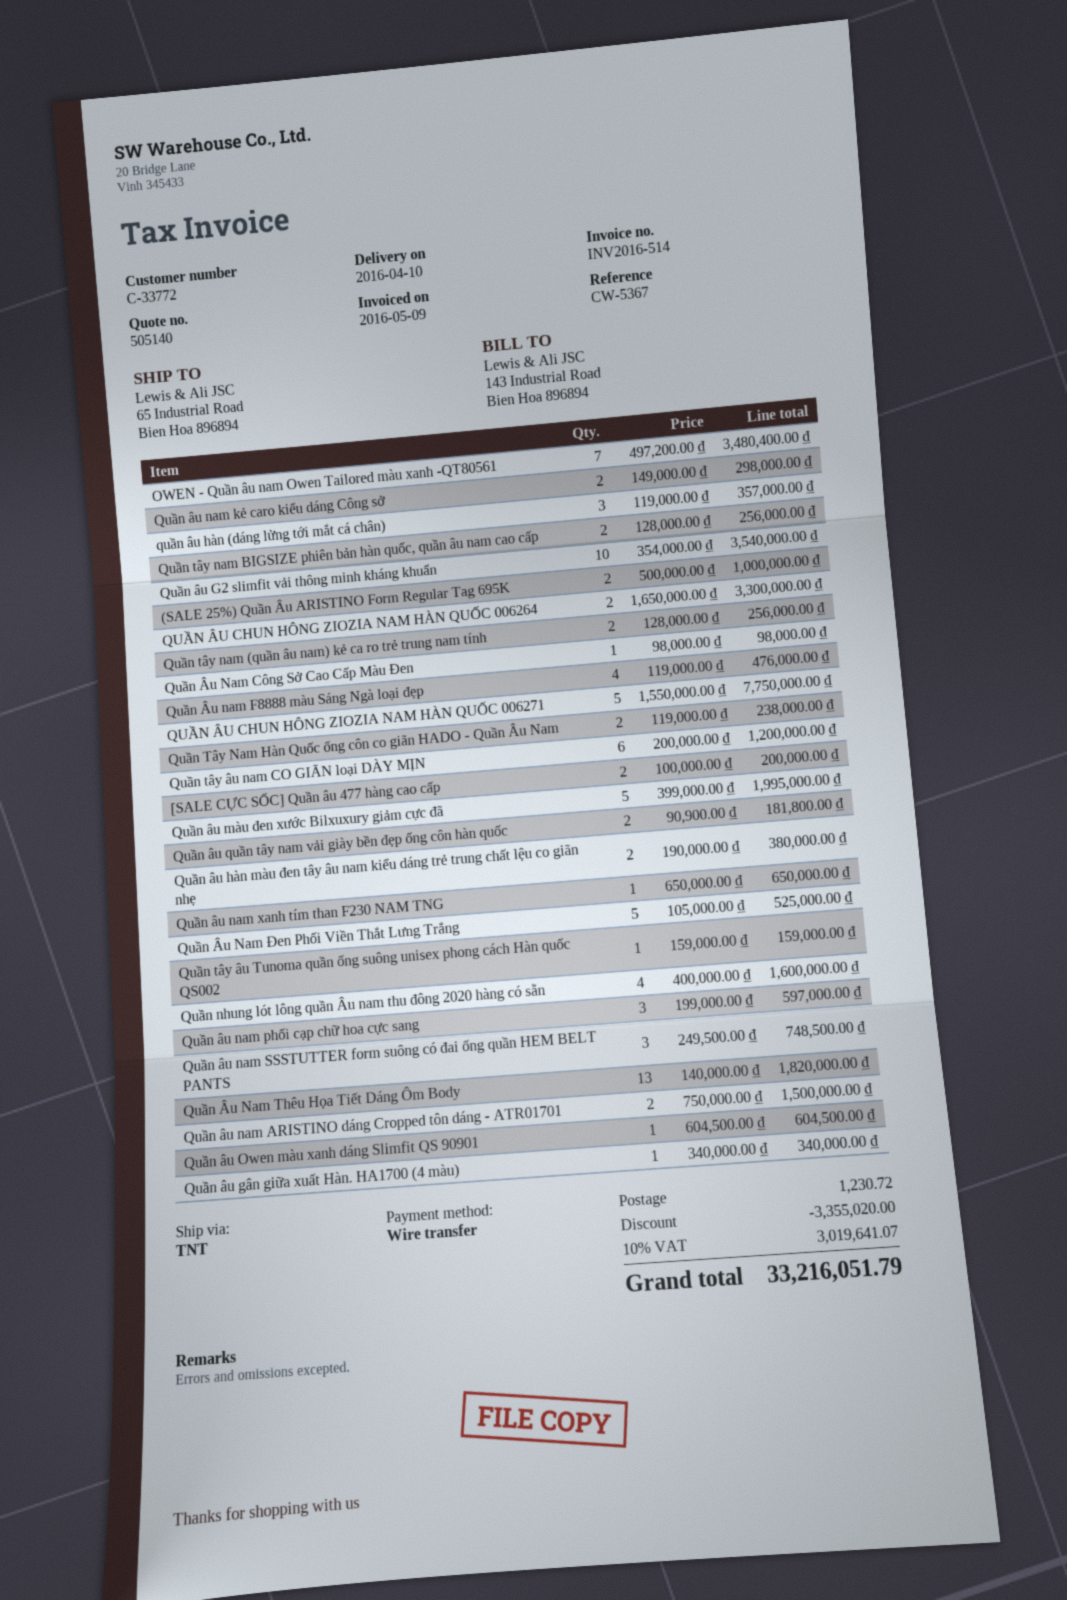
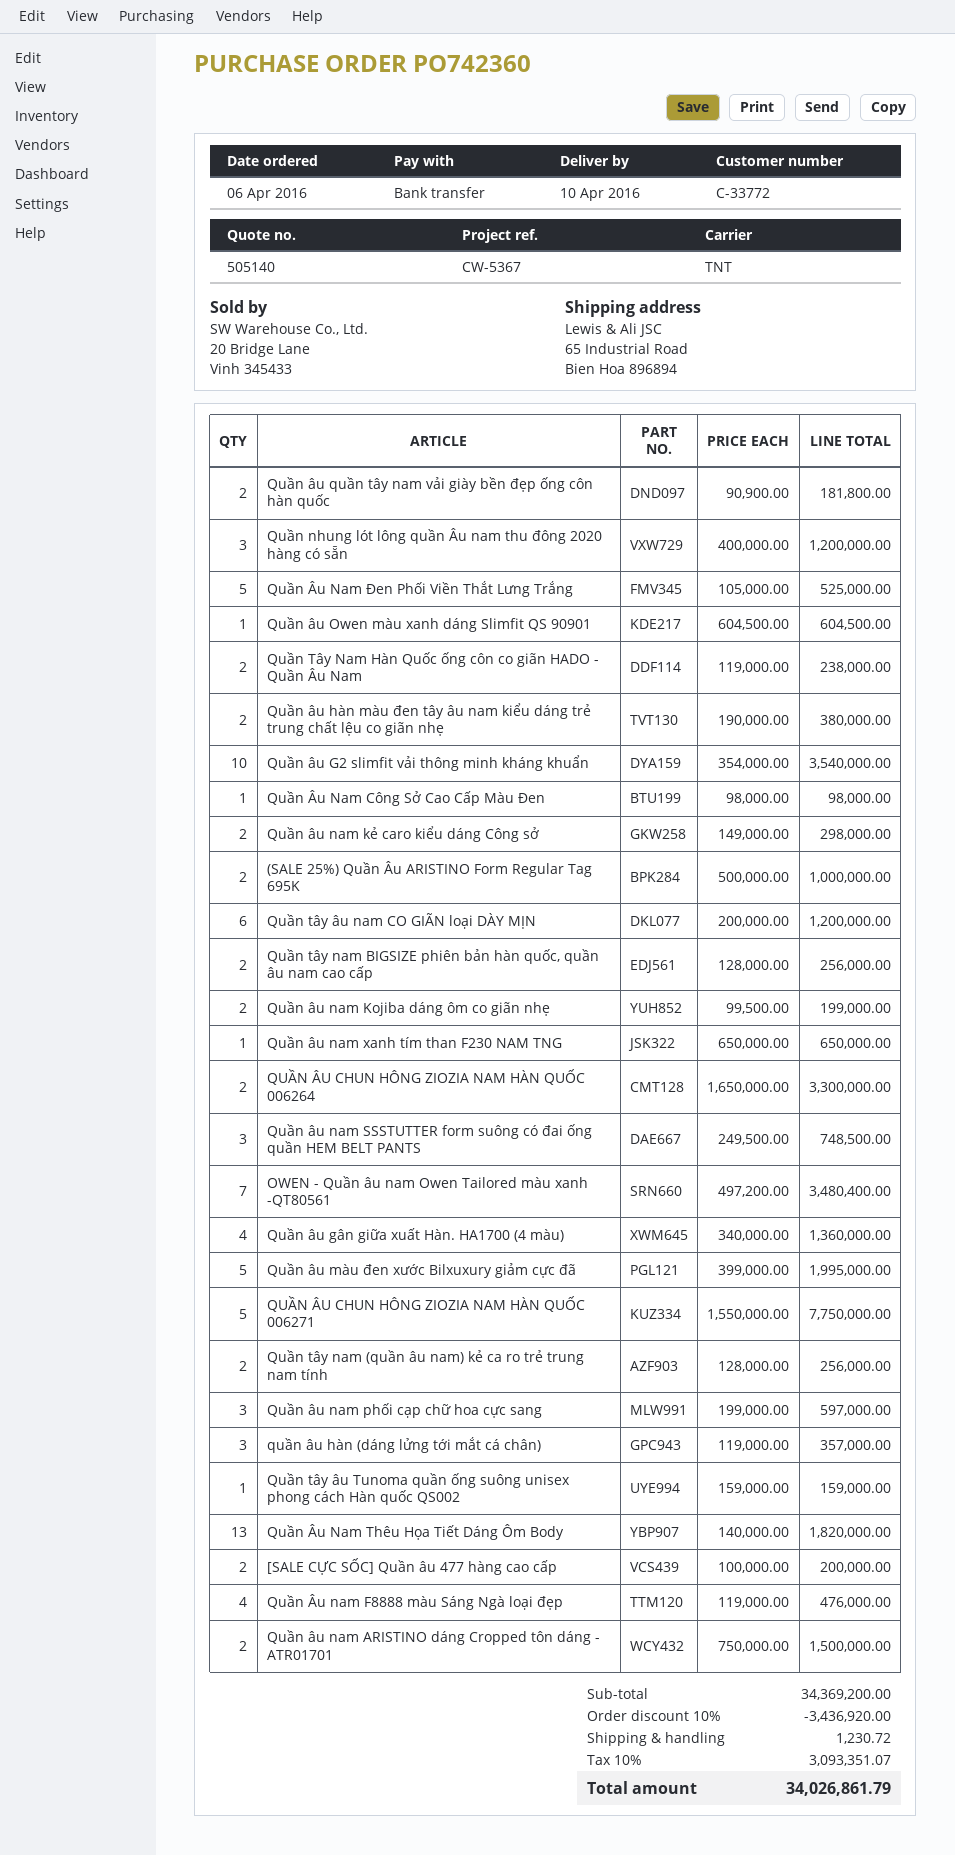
Quần nhung lót lông quần Âu nam thu đông 2020 hàng có sẵn: 4 x 400000.00 = 1600000.00 -> 3 x 400000.00 = 1200000.00
Quần âu gân giữa xuất Hàn. HA1700 (4 màu): 1 x 340000.00 = 340000.00 -> 4 x 340000.00 = 1360000.00
Quần âu nam Kojiba dáng ôm co giãn nhẹ: none -> 2 x 99500.00 = 199000.00
discount: 3355020.00 -> 3436920.00
tax: 10% = 3019641.07 -> 10% = 3093351.07
total: 33216051.79 -> 34026861.79

